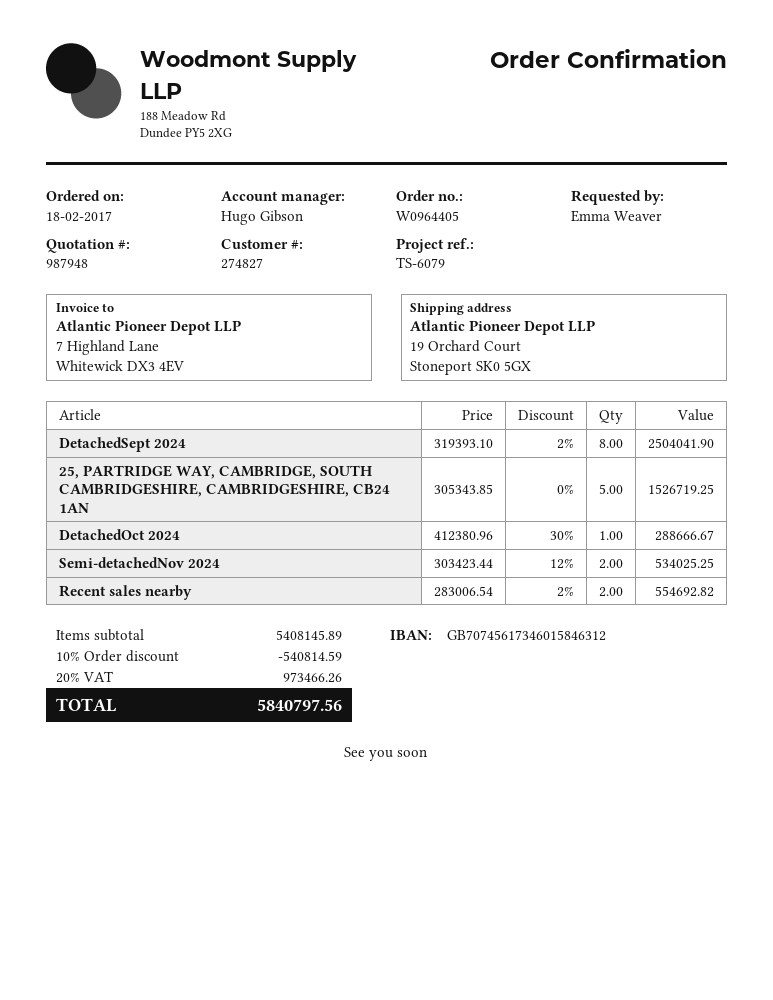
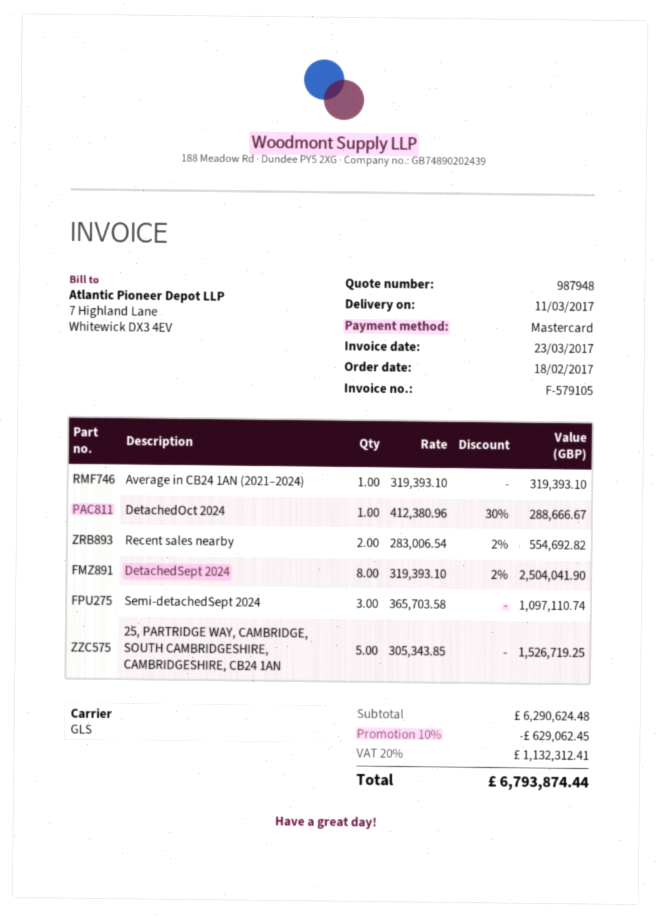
Semi-detachedNov 2024: 2 x 303423.44 - 12% = 534025.25 -> none
Average in CB24 1AN (2021–2024): none -> 1 x 319393.10 = 319393.10
Semi-detachedSept 2024: none -> 3 x 365703.58 = 1097110.74
subtotal: 5408145.89 -> 6290624.48
discount: 10% = 540814.59 -> 10% = 629062.45
tax: 20% = 973466.26 -> 20% = 1132312.41
total: 5840797.56 -> 6793874.44

